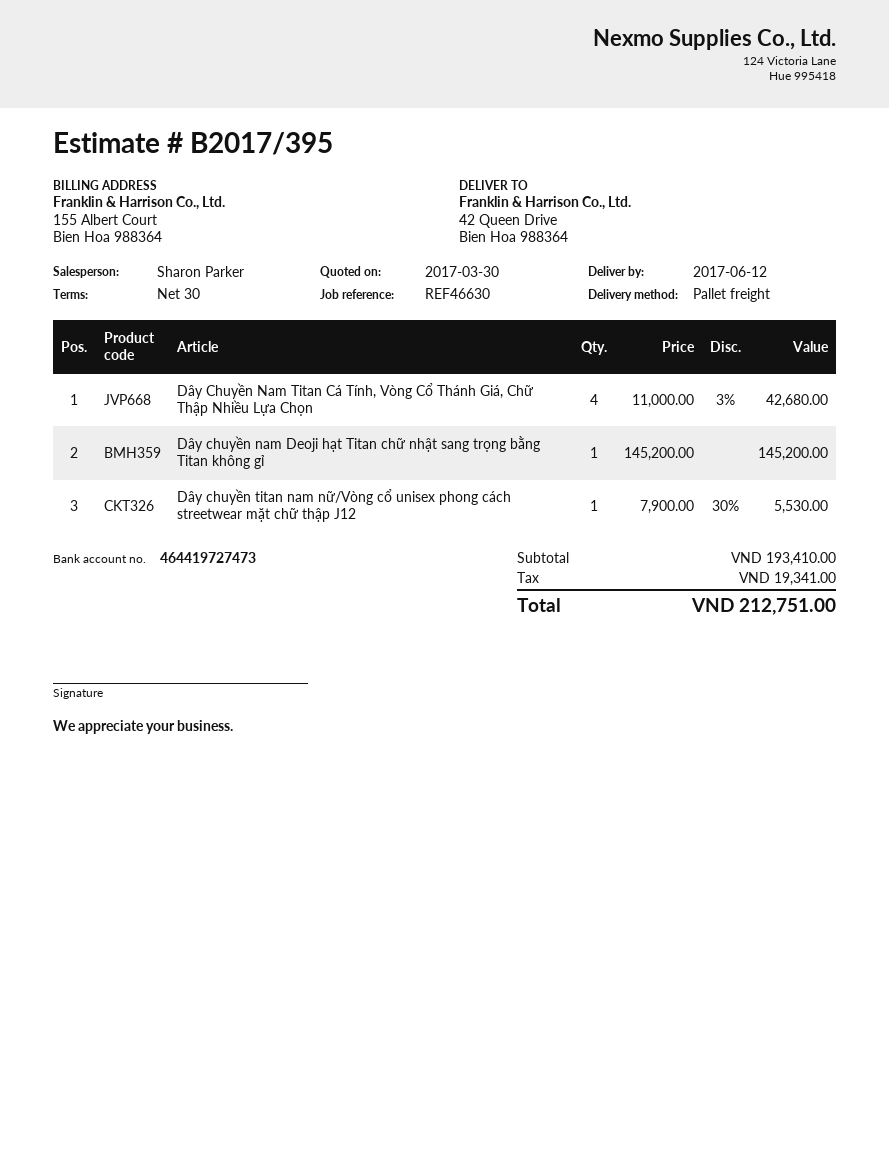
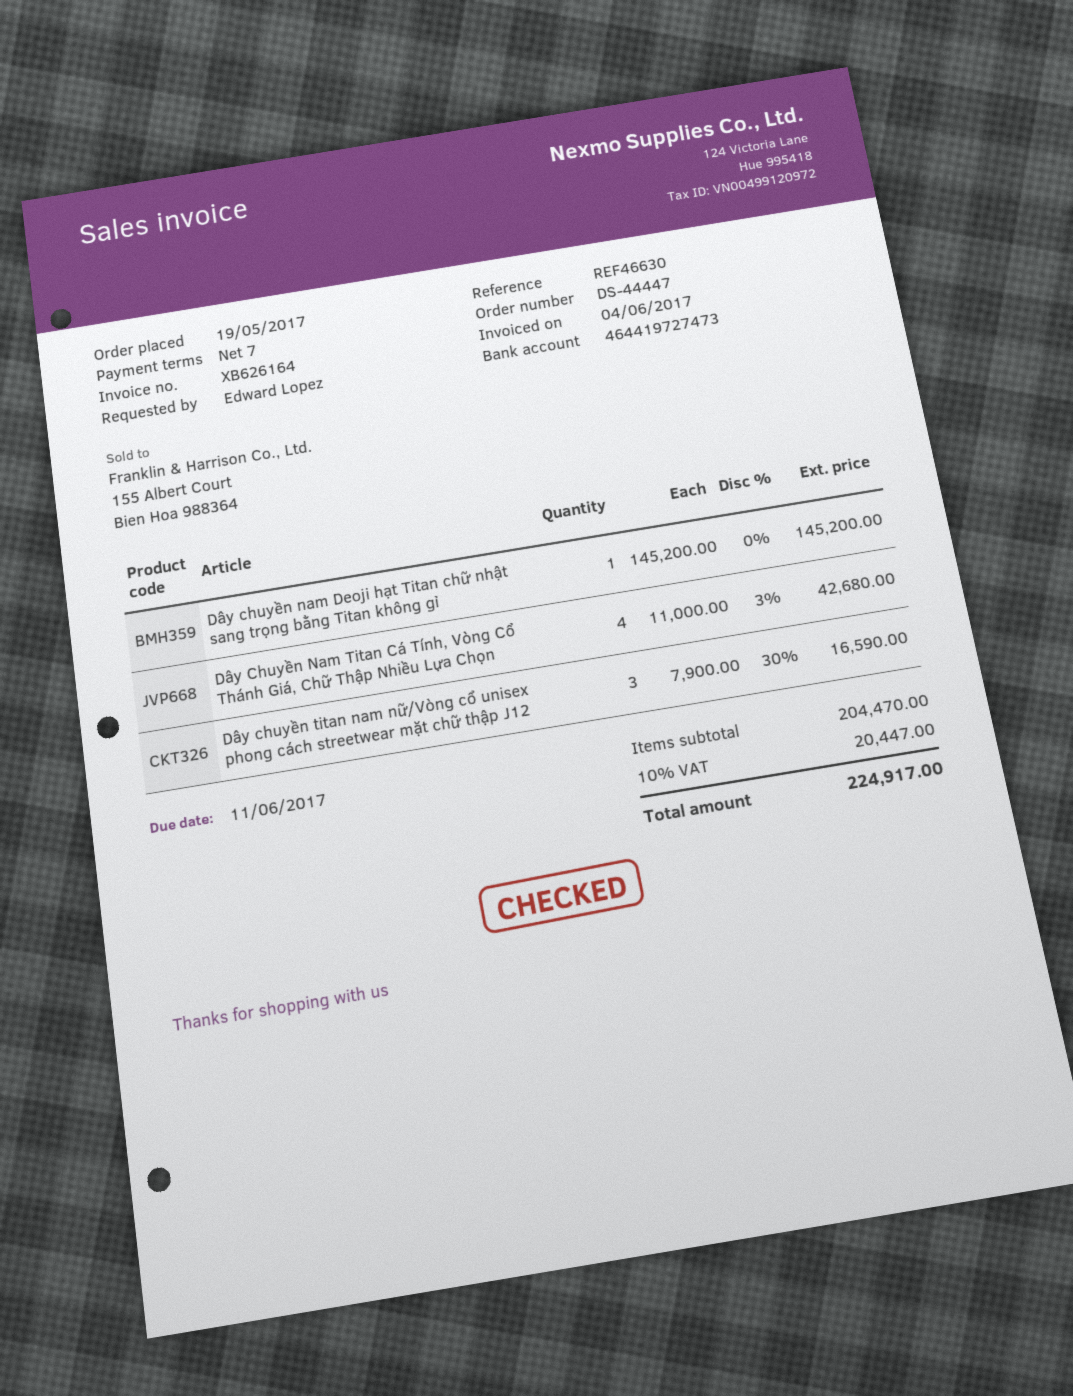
payment terms: 30 days -> 7 days
Dây chuyền titan nam nữ/Vòng cổ unisex phong cách streetwear mặt chữ thập J12: 1 x 7900.00 - 30% = 5530.00 -> 3 x 7900.00 - 30% = 16590.00
subtotal: 193410.00 -> 204470.00
tax: 19341.00 -> 20447.00
total: 212751.00 -> 224917.00

